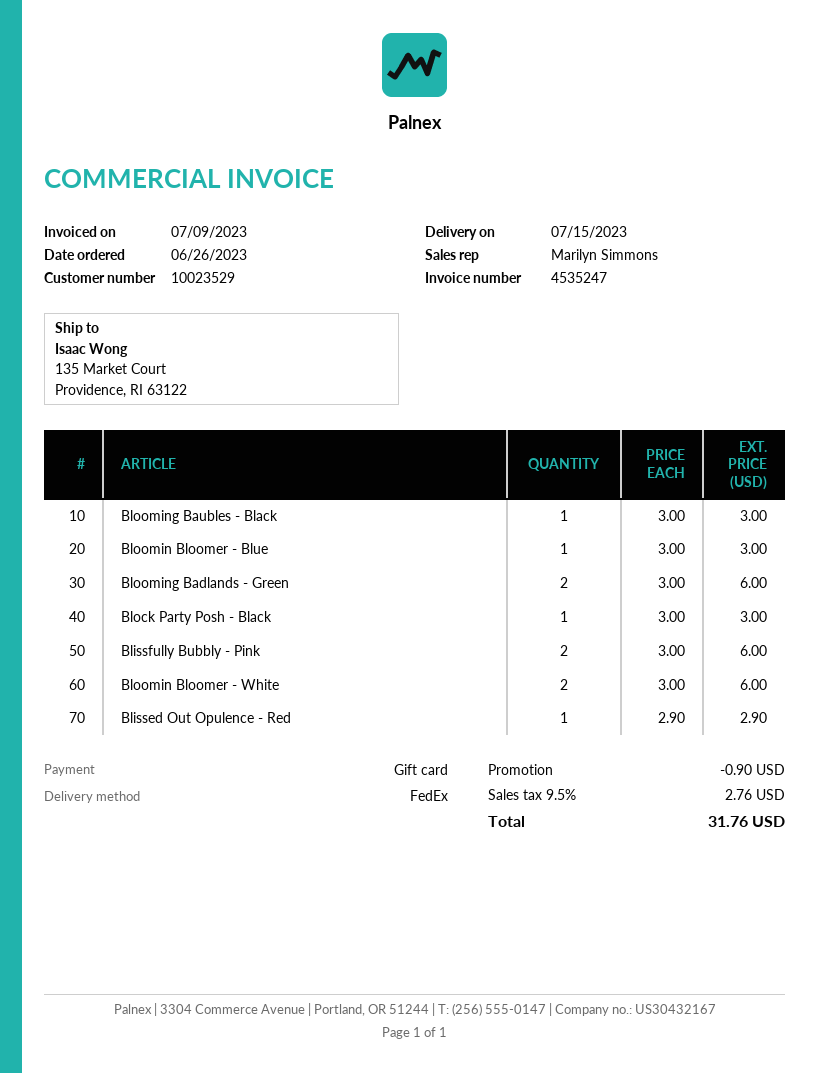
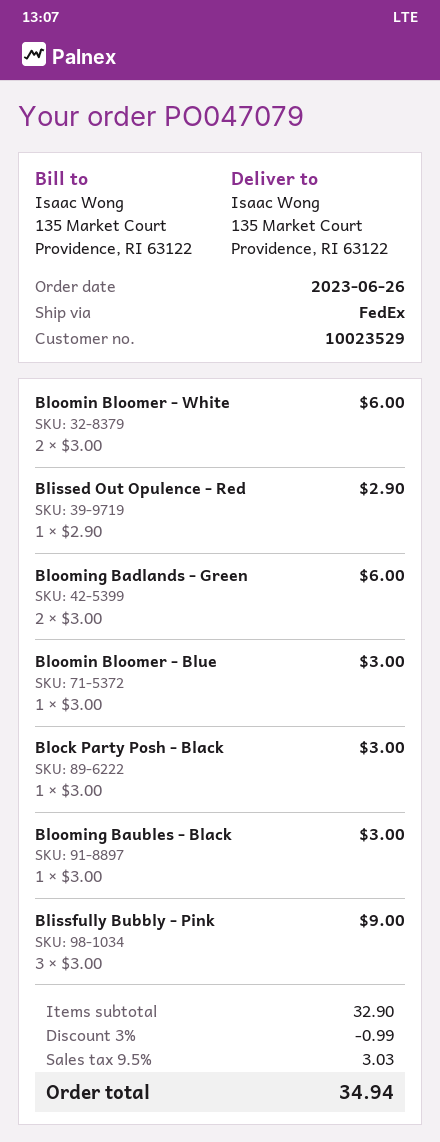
Blissfully Bubbly - Pink: 2 x 3.00 = 6.00 -> 3 x 3.00 = 9.00
discount: 0.90 -> 0.99
tax: 9.5% = 2.76 -> 9.5% = 3.03
total: 31.76 -> 34.94

